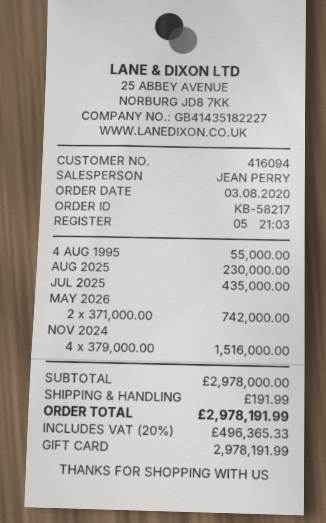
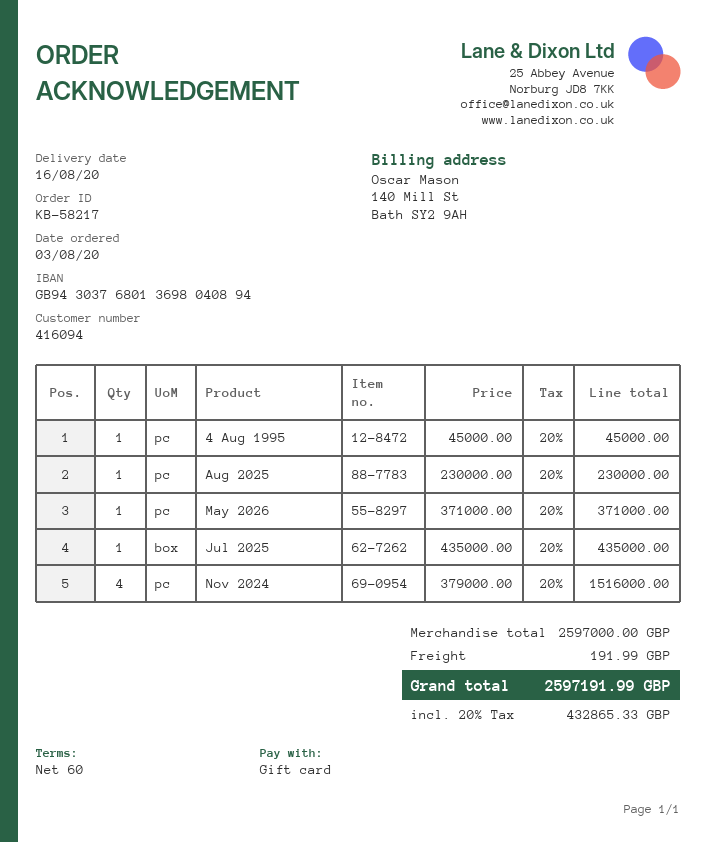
4 AUG 1995: 1 x 55000.00 = 55000.00 -> 1 x 45000.00 = 45000.00
MAY 2026: 2 x 371000.00 = 742000.00 -> 1 x 371000.00 = 371000.00
subtotal: 2978000.00 -> 2597000.00
tax: 20% = 496365.33 -> 20% = 432865.33
total: 2978191.99 -> 2597191.99

